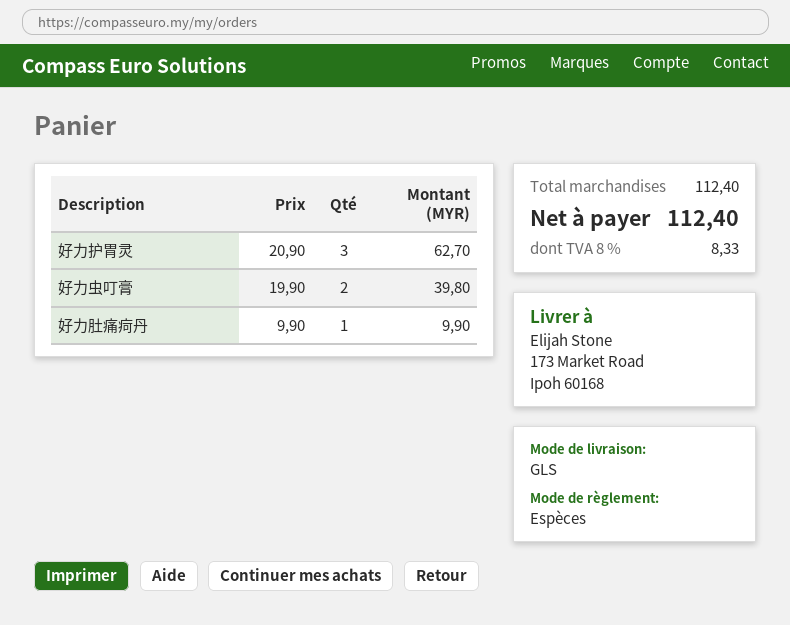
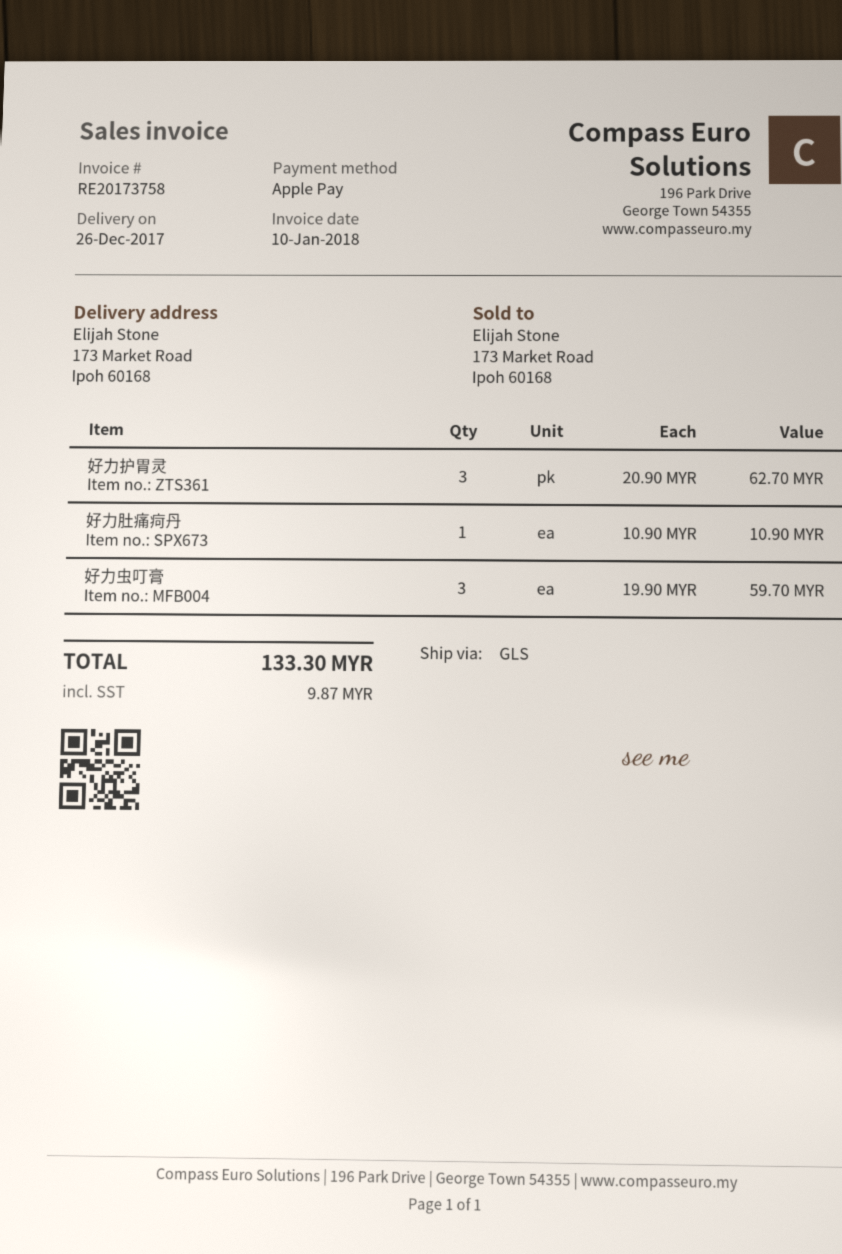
payment method: cash -> Apple Pay
好力虫叮膏: 2 x 19.90 = 39.80 -> 3 x 19.90 = 59.70
好力肚痛疴丹: 1 x 9.90 = 9.90 -> 1 x 10.90 = 10.90
tax: 8.33 -> 9.87
total: 112.40 -> 133.30

